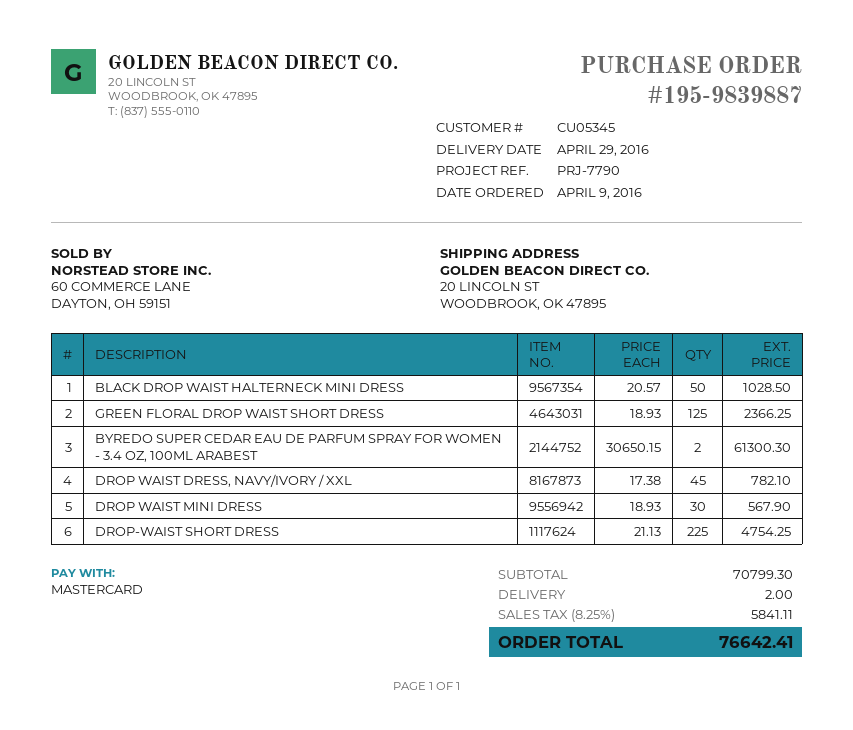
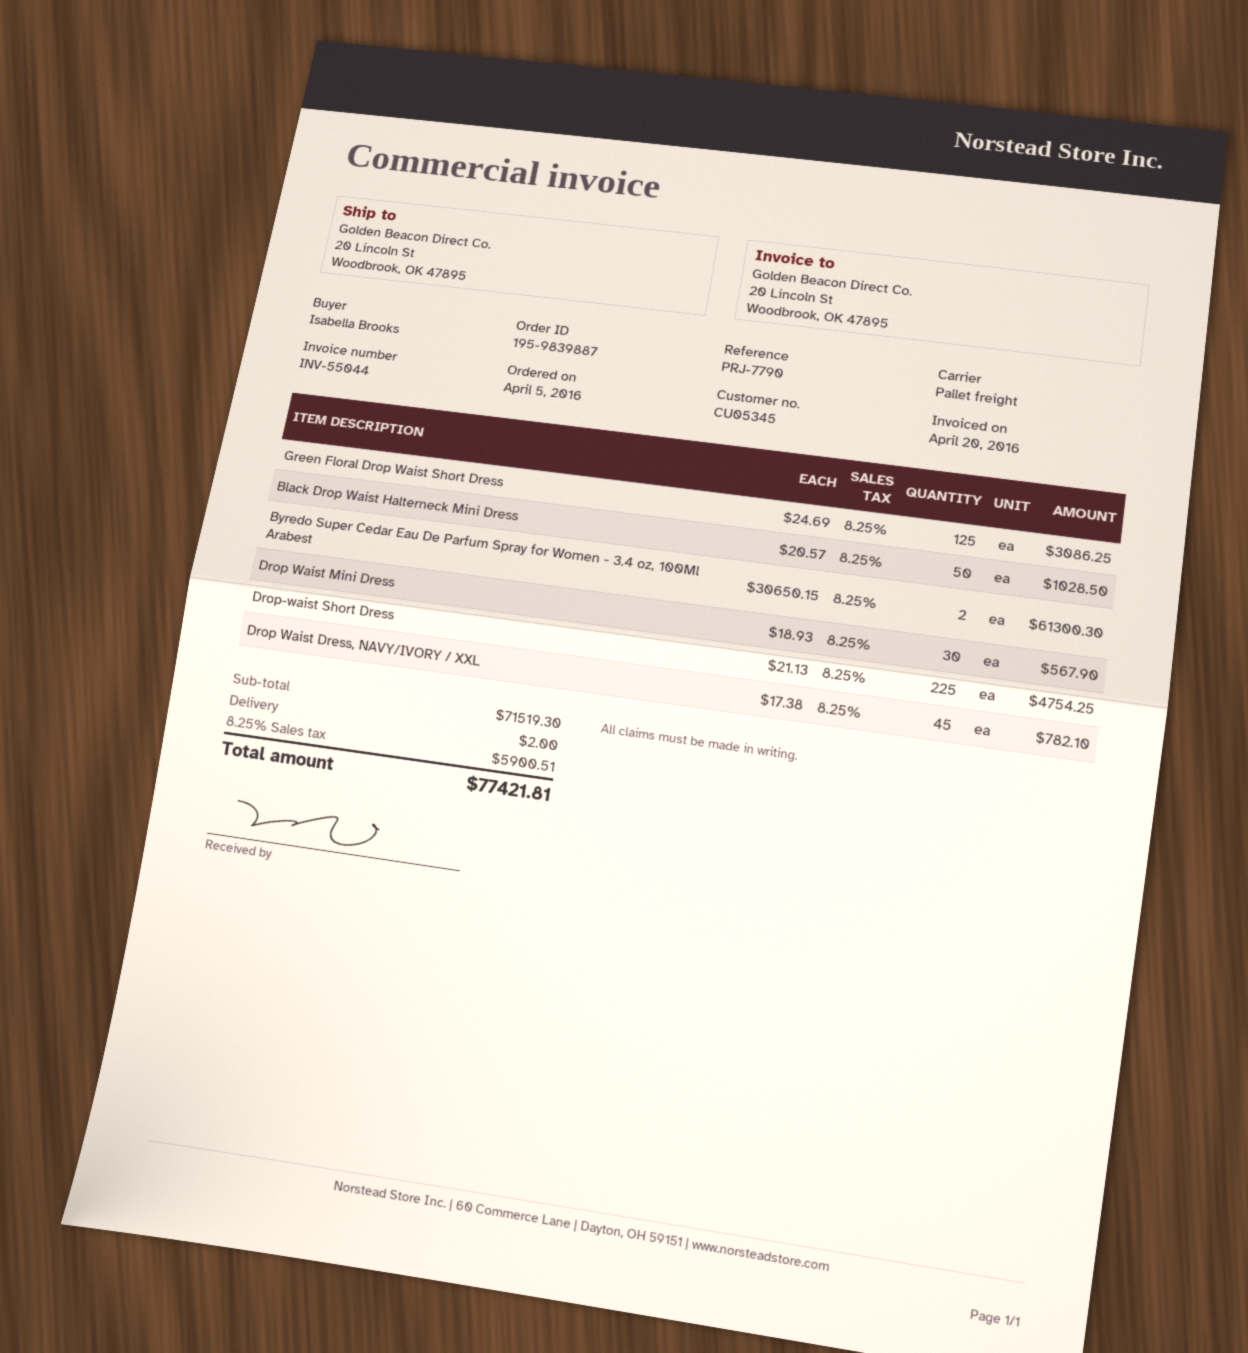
order date: 2016-04-09 -> 2016-04-05
GREEN FLORAL DROP WAIST SHORT DRESS: 125 x 18.93 = 2366.25 -> 125 x 24.69 = 3086.25
subtotal: 70799.30 -> 71519.30
tax: 8.25% = 5841.11 -> 8.25% = 5900.51
total: 76642.41 -> 77421.81

